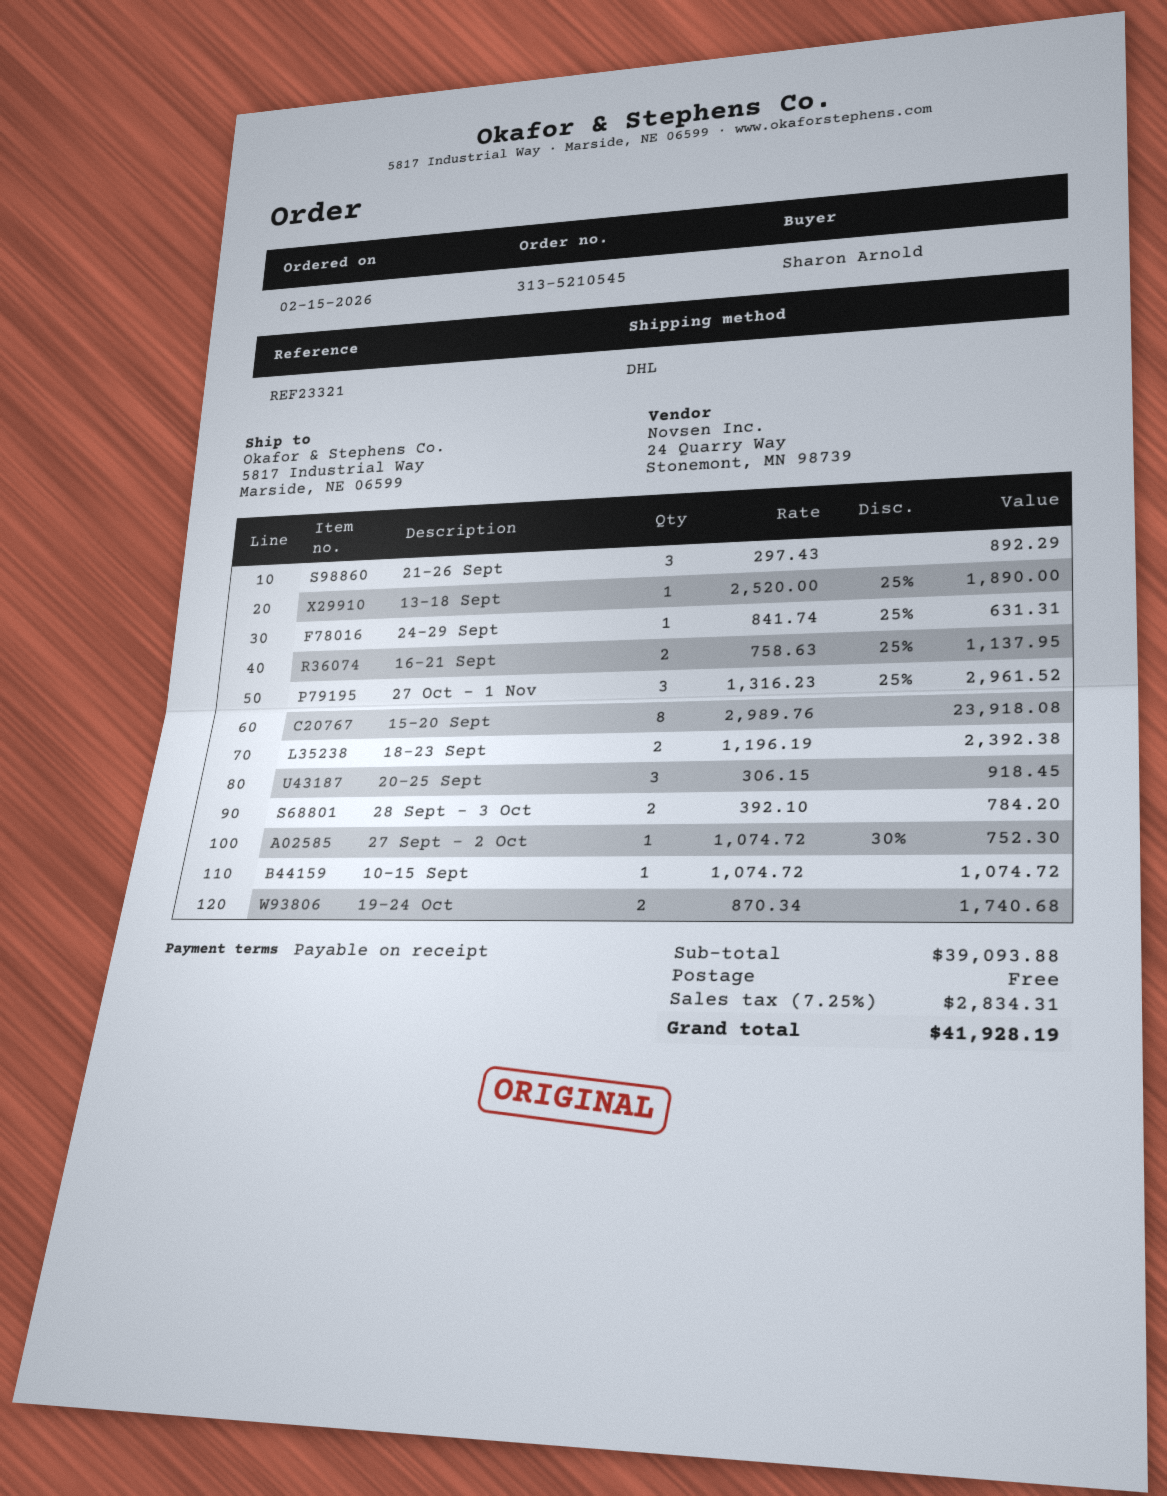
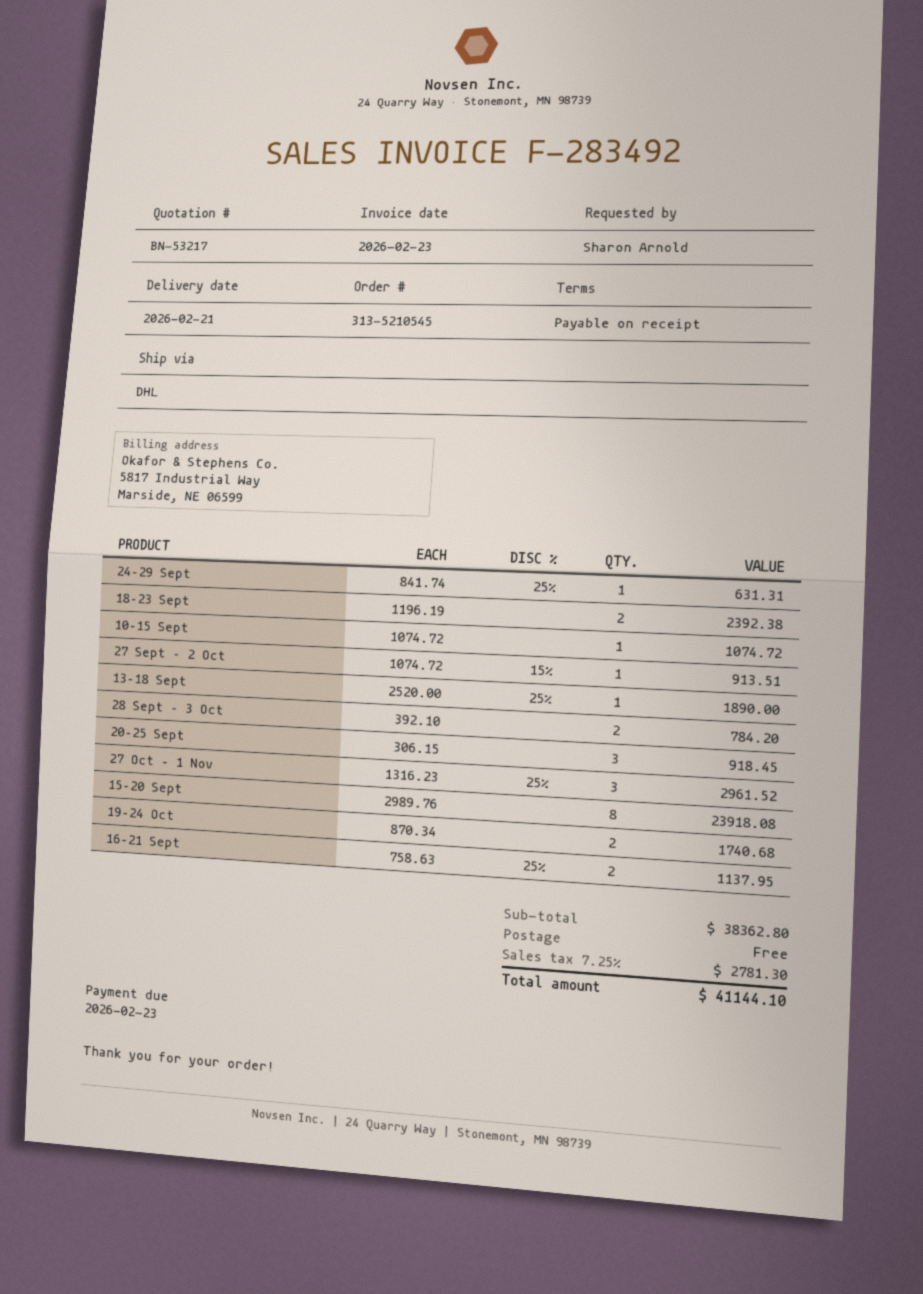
21–26 Sept: 3 x 297.43 = 892.29 -> none
27 Sept – 2 Oct: 1 x 1074.72 - 30% = 752.30 -> 1 x 1074.72 - 15% = 913.51
subtotal: 39093.88 -> 38362.80
tax: 7.25% = 2834.31 -> 7.25% = 2781.30
total: 41928.19 -> 41144.10

